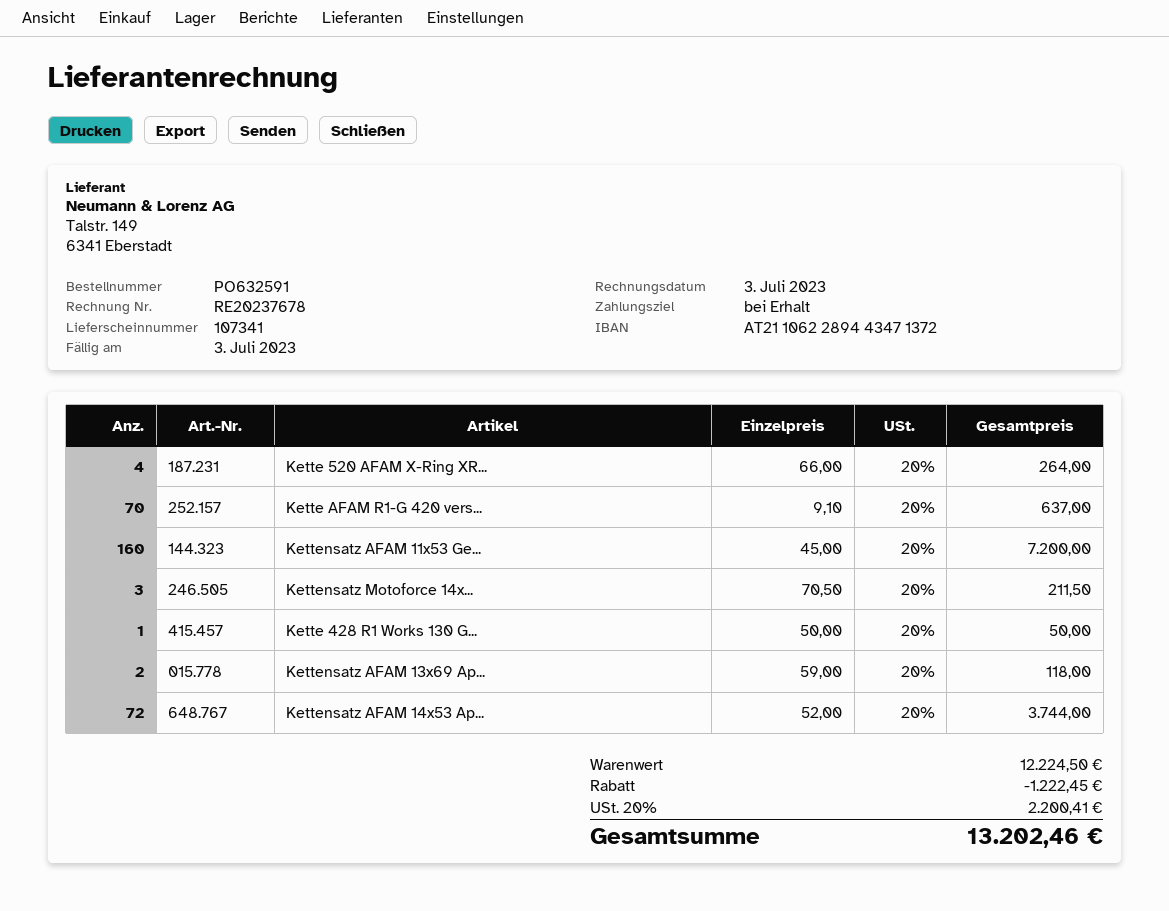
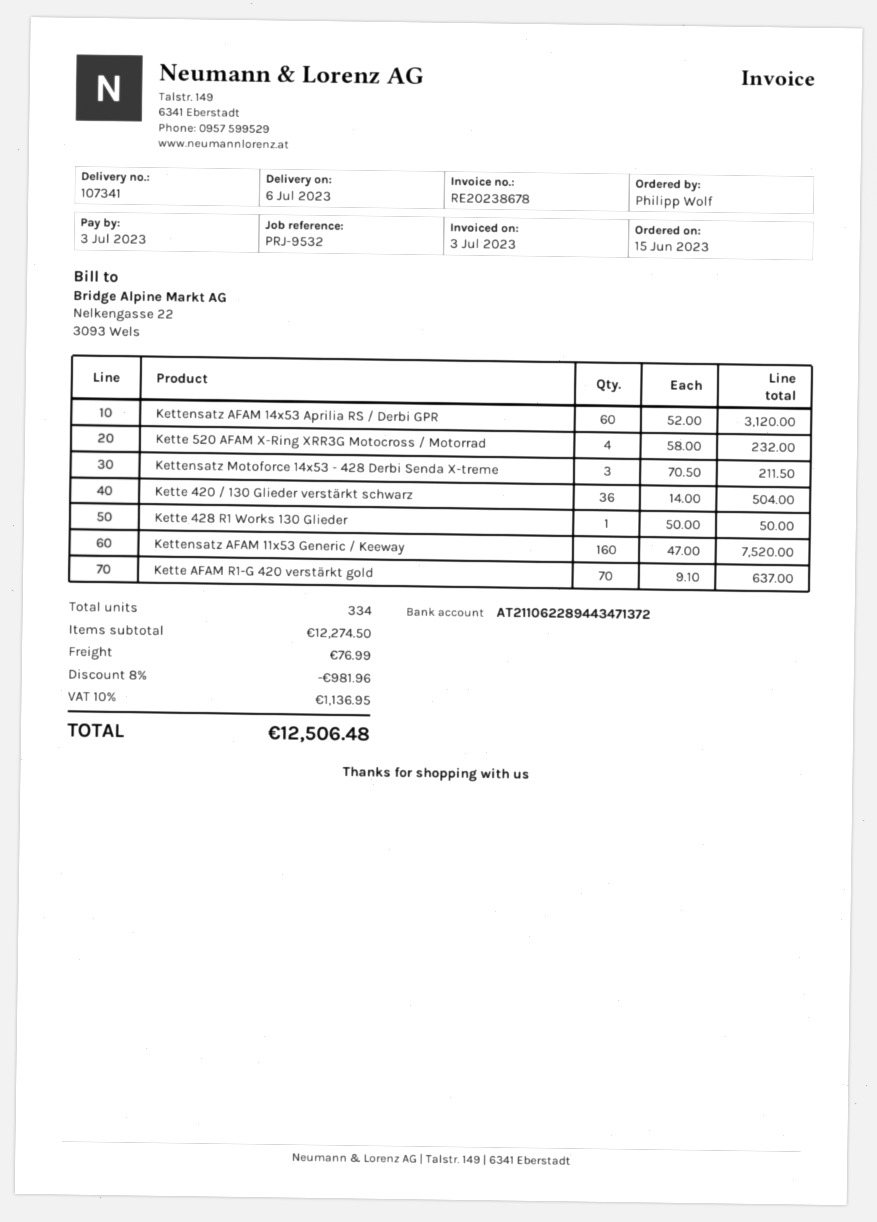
invoice number: RE20237678 -> RE20238678
Kette 520 AFAM X-Ring XR...: 4 x 66.00 = 264.00 -> 4 x 58.00 = 232.00
Kettensatz AFAM 11x53 Ge...: 160 x 45.00 = 7200.00 -> 160 x 47.00 = 7520.00
Kettensatz AFAM 13x69 Ap...: 2 x 59.00 = 118.00 -> none
Kettensatz AFAM 14x53 Ap...: 72 x 52.00 = 3744.00 -> 60 x 52.00 = 3120.00
Kette 420 / 130 Glieder verstärkt schwarz: none -> 36 x 14.00 = 504.00
subtotal: 12224.50 -> 12274.50
discount: 1222.45 -> 981.96
shipping: none -> 76.99
tax: 20% = 2200.41 -> 10% = 1136.95
total: 13202.46 -> 12506.48

